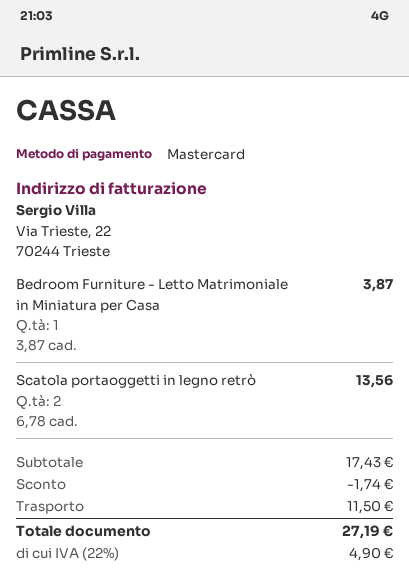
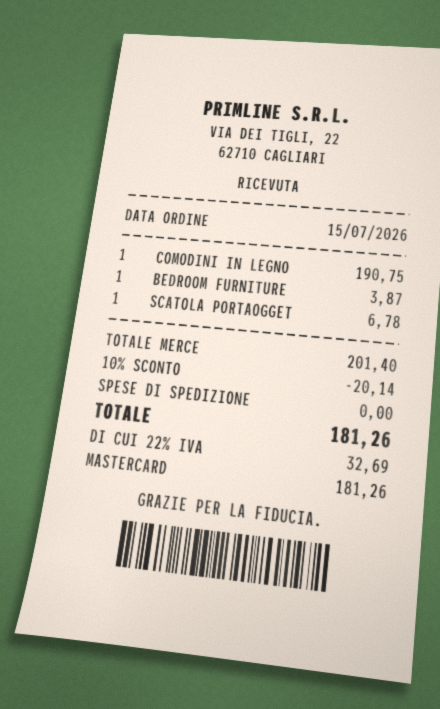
Scatola portaoggetti in legno retrò: 2 x 6.78 = 13.56 -> 1 x 6.78 = 6.78
COMODINI IN LEGNO: none -> 1 x 190.75 = 190.75
subtotal: 17.43 -> 201.40
discount: 1.74 -> 20.14
shipping: 11.50 -> 0.00
tax: 22% = 4.90 -> 22% = 32.69
total: 27.19 -> 181.26

